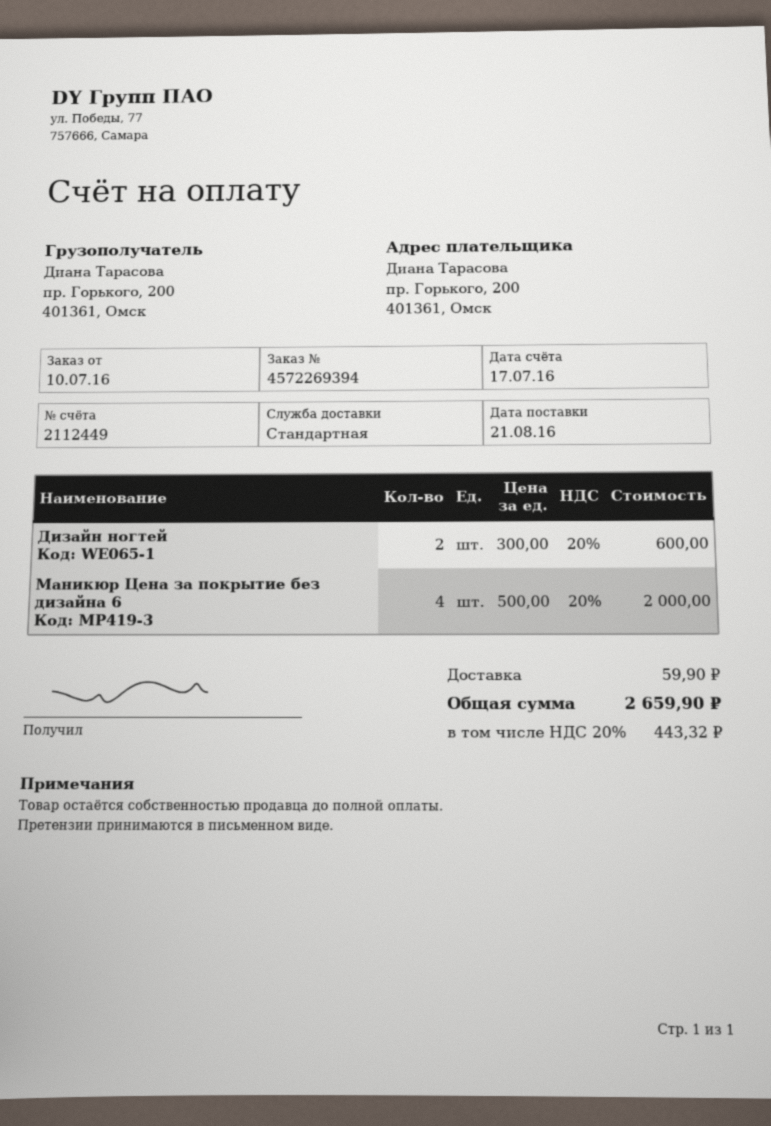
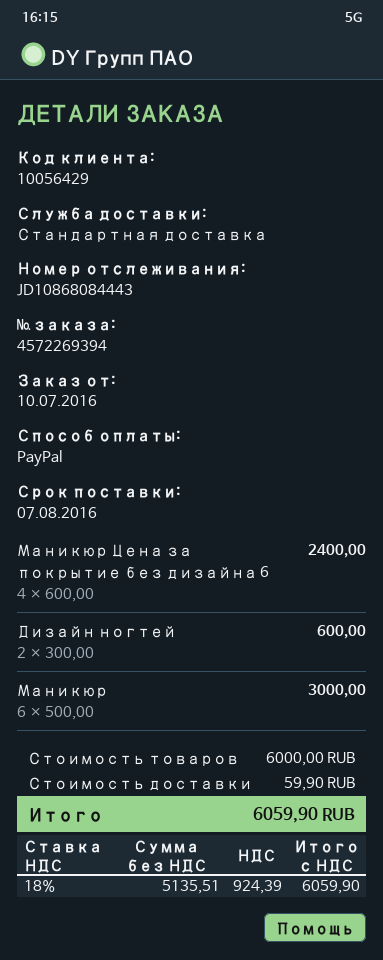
delivery date: 2016-08-21 -> 2016-08-07
Маникюр Цена за покрытие без дизайна 6: 4 x 500.00 = 2000.00 -> 4 x 600.00 = 2400.00
Маникюр: none -> 6 x 500.00 = 3000.00
tax: 20% = 443.32 -> 18% = 924.39
total: 2659.90 -> 6059.90

